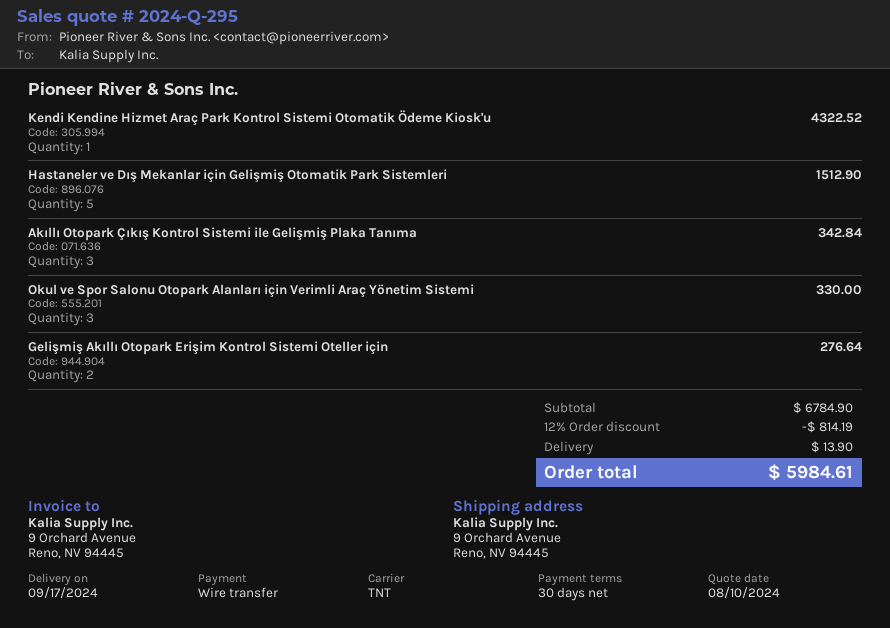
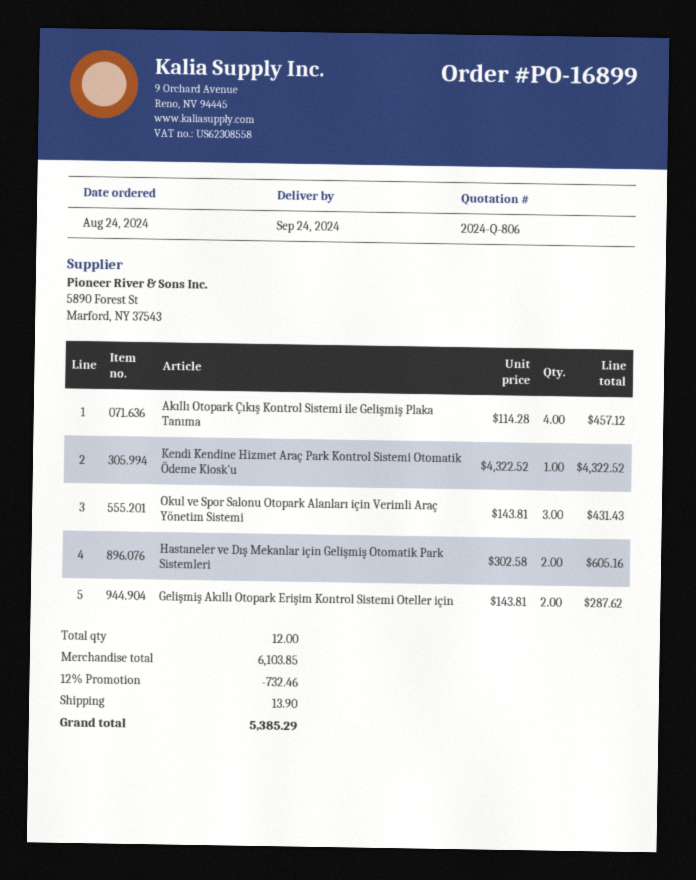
quote number: 2024-Q-295 -> 2024-Q-806
delivery date: 2024-09-17 -> 2024-09-24
Hastaneler ve Dış Mekanlar için Gelişmiş Otomatik Park Sistemleri: 5 for 1512.90 -> 2 for 605.16
Akıllı Otopark Çıkış Kontrol Sistemi ile Gelişmiş Plaka Tanıma: 3 for 342.84 -> 4 for 457.12
Okul ve Spor Salonu Otopark Alanları için Verimli Araç Yönetim Sistemi: 3 for 330.00 -> 3 for 431.43
Gelişmiş Akıllı Otopark Erişim Kontrol Sistemi Oteller için: 2 for 276.64 -> 2 for 287.62
subtotal: 6784.90 -> 6103.85
discount: 12% = 814.19 -> 12% = 732.46
total: 5984.61 -> 5385.29

